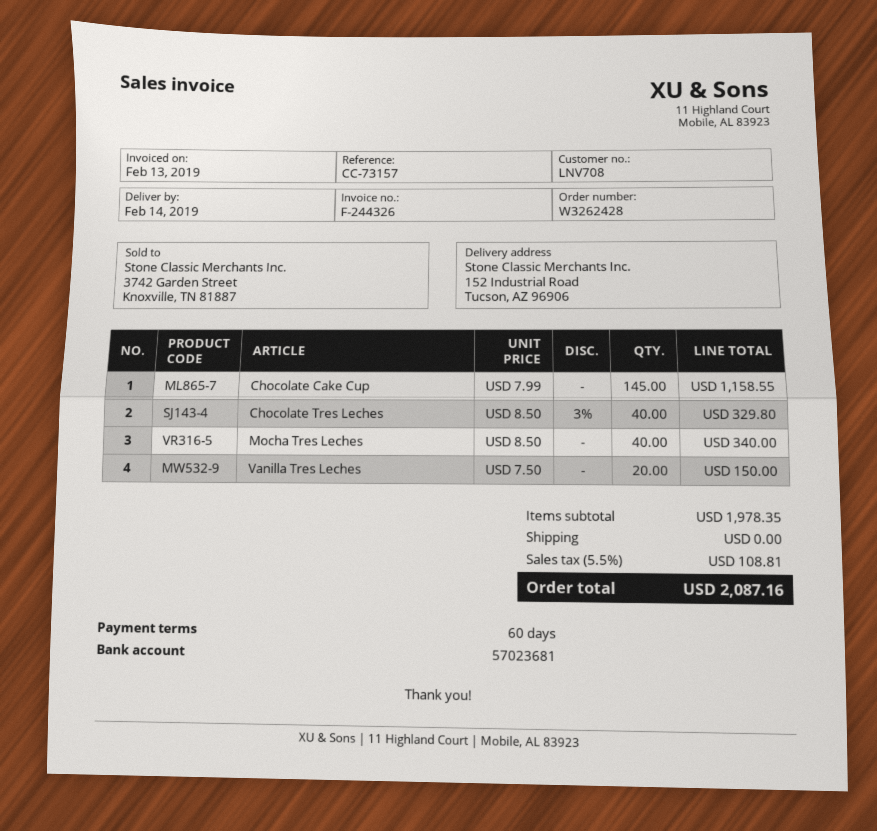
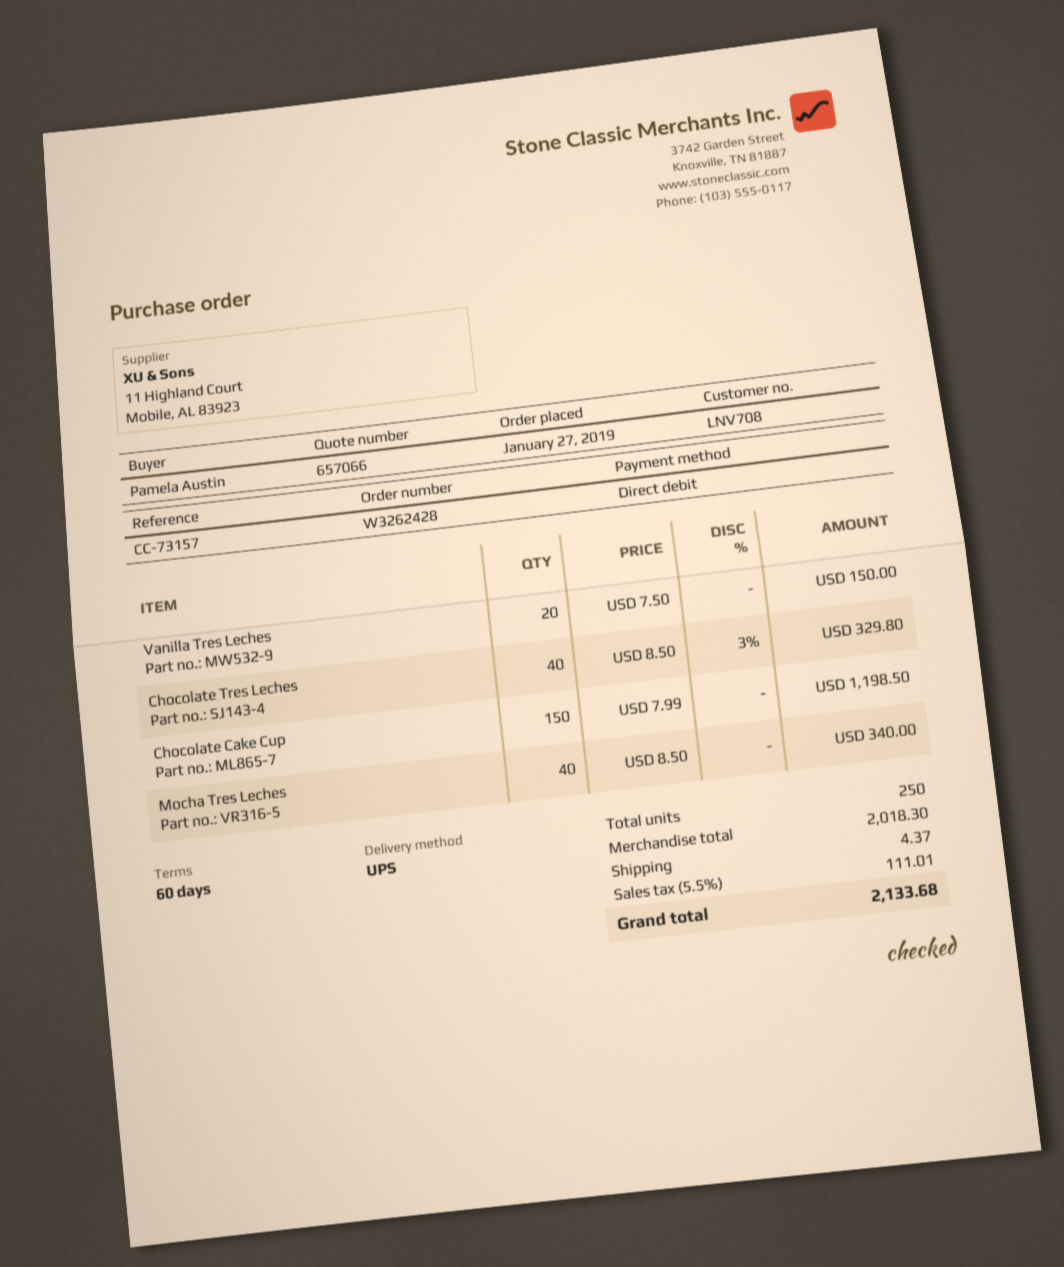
Chocolate Cake Cup: 145 x 7.99 = 1158.55 -> 150 x 7.99 = 1198.50
subtotal: 1978.35 -> 2018.30
shipping: 0.00 -> 4.37
tax: 5.5% = 108.81 -> 5.5% = 111.01
total: 2087.16 -> 2133.68

